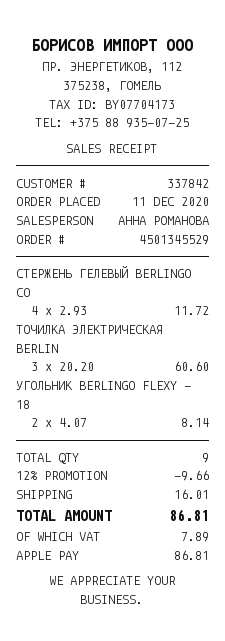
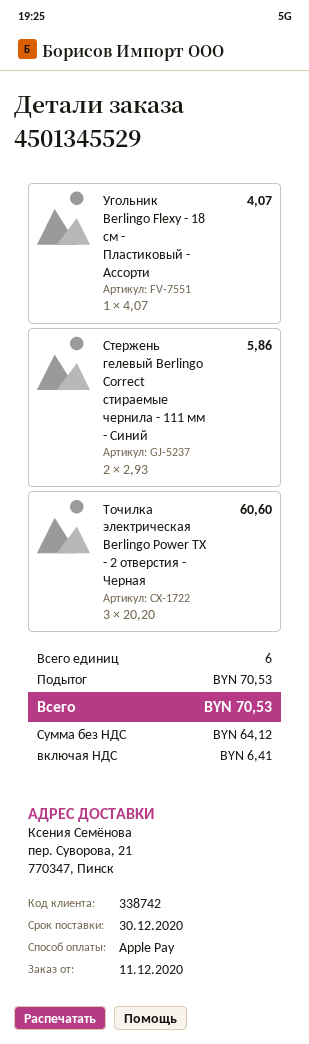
customer number: 337842 -> 338742
СТЕРЖЕНЬ ГЕЛЕВЫЙ BERLINGO CO: 4 x 2.93 = 11.72 -> 2 x 2.93 = 5.86
УГОЛЬНИК BERLINGO FLEXY - 18: 2 x 4.07 = 8.14 -> 1 x 4.07 = 4.07
total quantity: 9 -> 6
discount: 12% = 9.66 -> none
shipping: 16.01 -> none
tax: 7.89 -> 6.41
total: 86.81 -> 70.53

